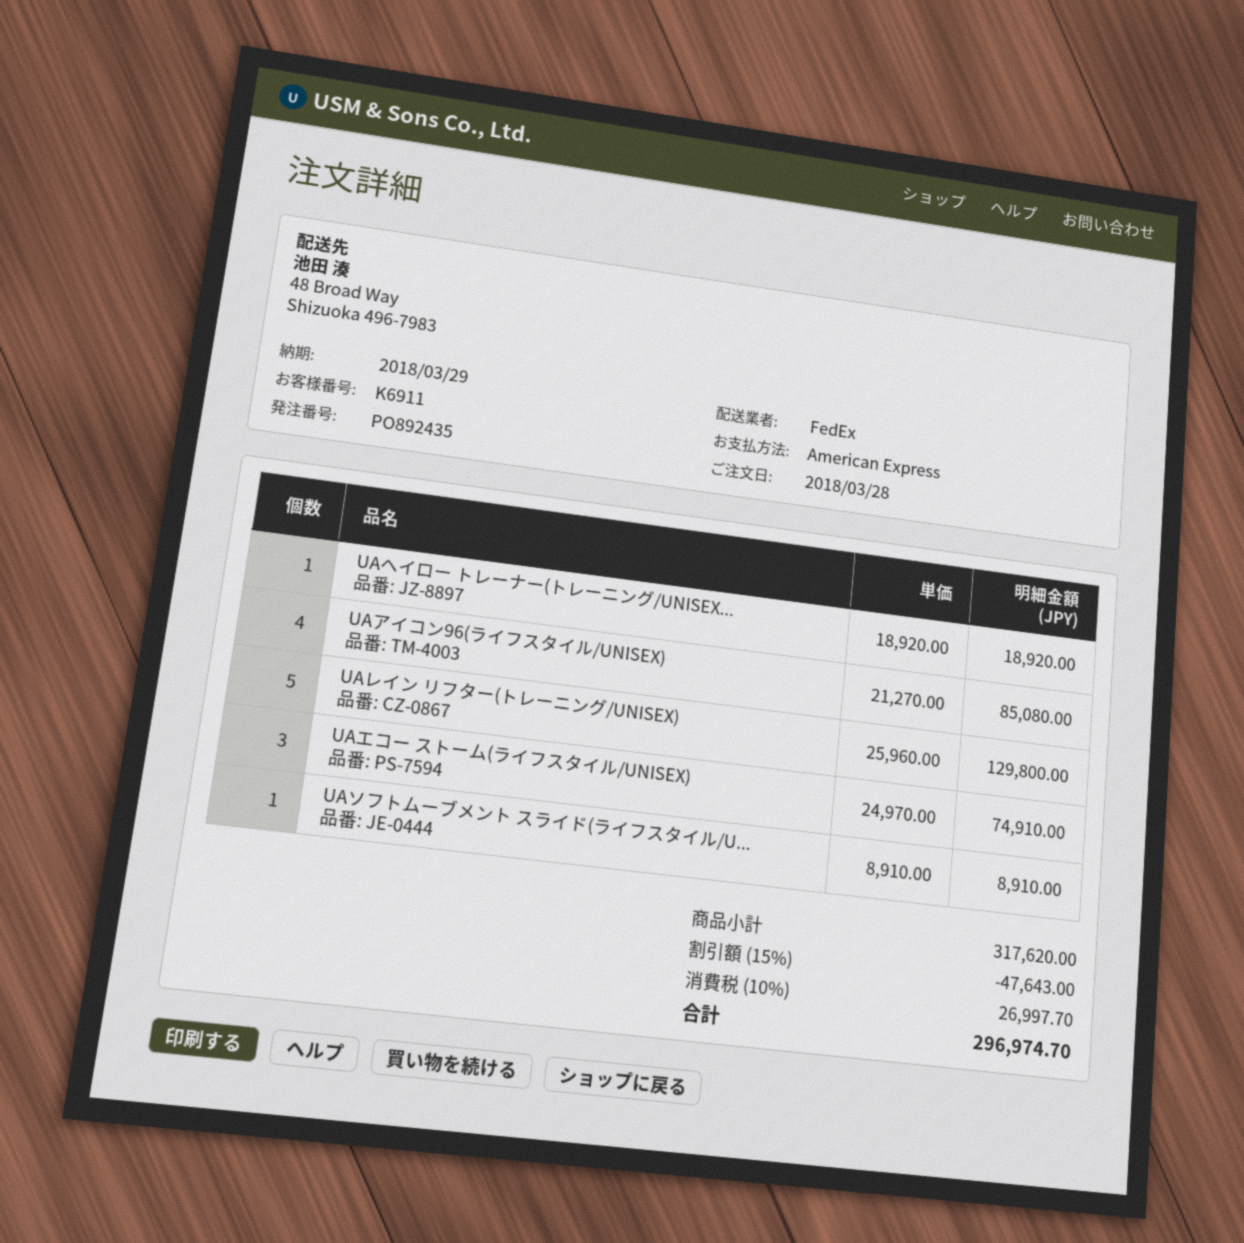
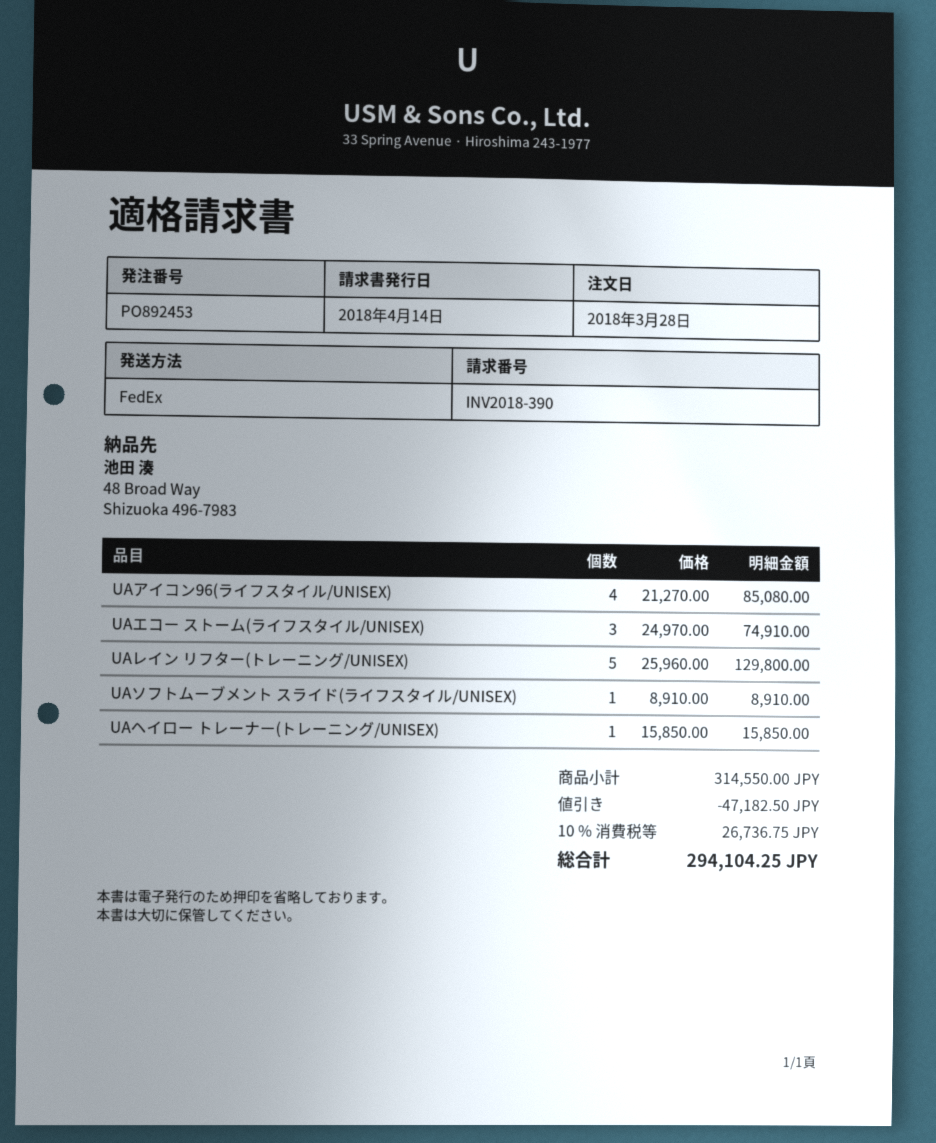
order number: PO892435 -> PO892453
UAヘイロー トレーナー(トレーニング/UNISEX...: 1 x 18920.00 = 18920.00 -> 1 x 15850.00 = 15850.00
subtotal: 317620.00 -> 314550.00
discount: 47643.00 -> 47182.50
tax: 10% = 26997.70 -> 10% = 26736.75
total: 296974.70 -> 294104.25

